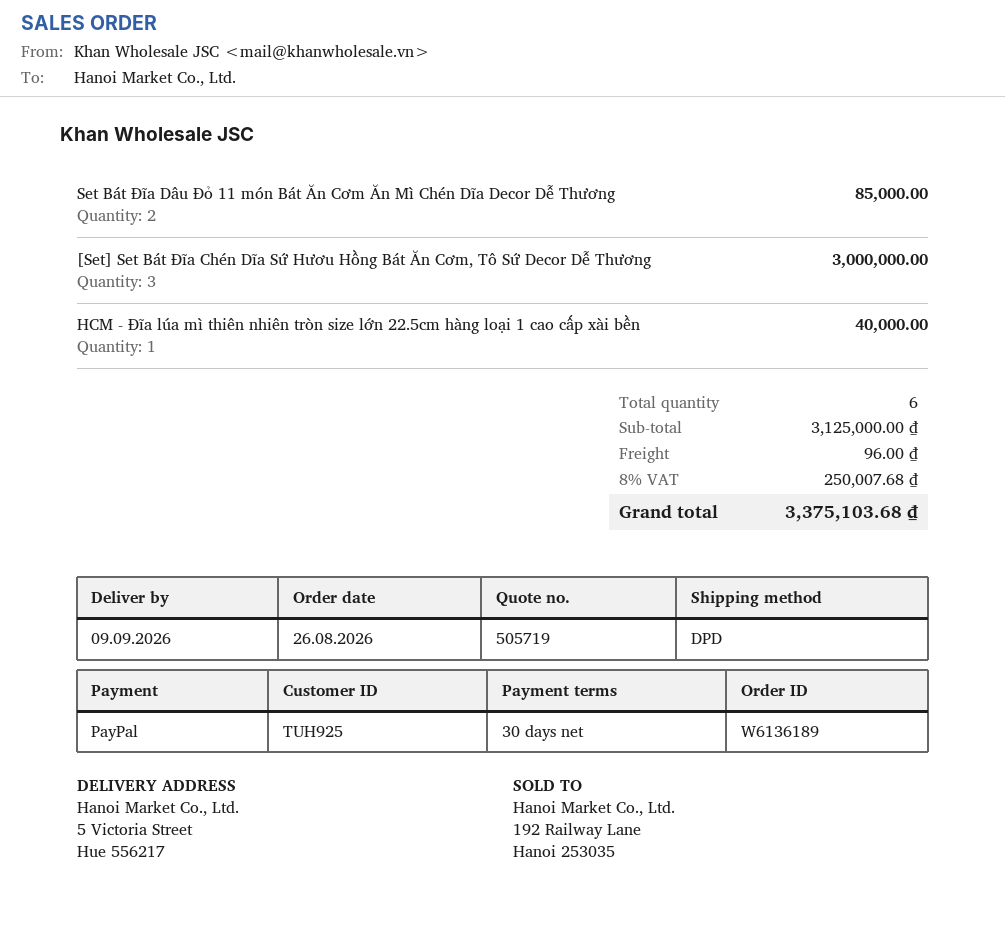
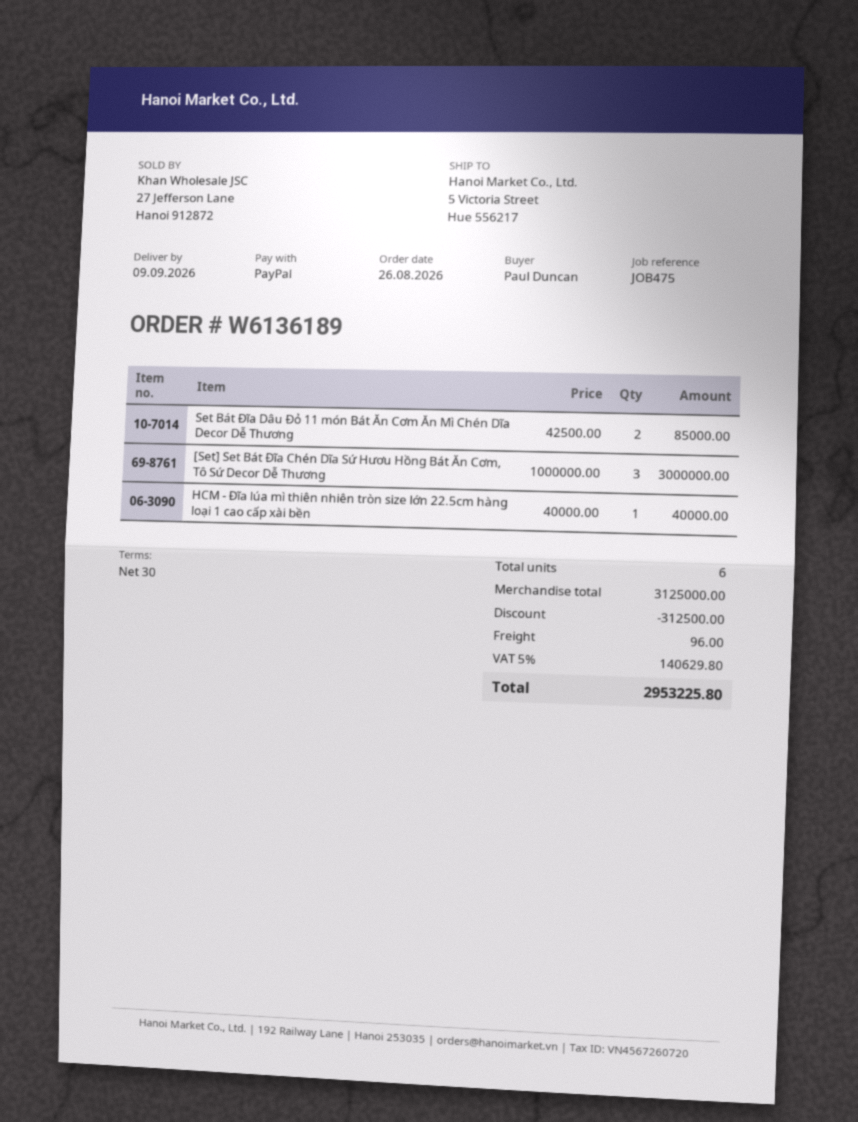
discount: none -> 312500.00
tax: 8% = 250007.68 -> 5% = 140629.80
total: 3375103.68 -> 2953225.80

